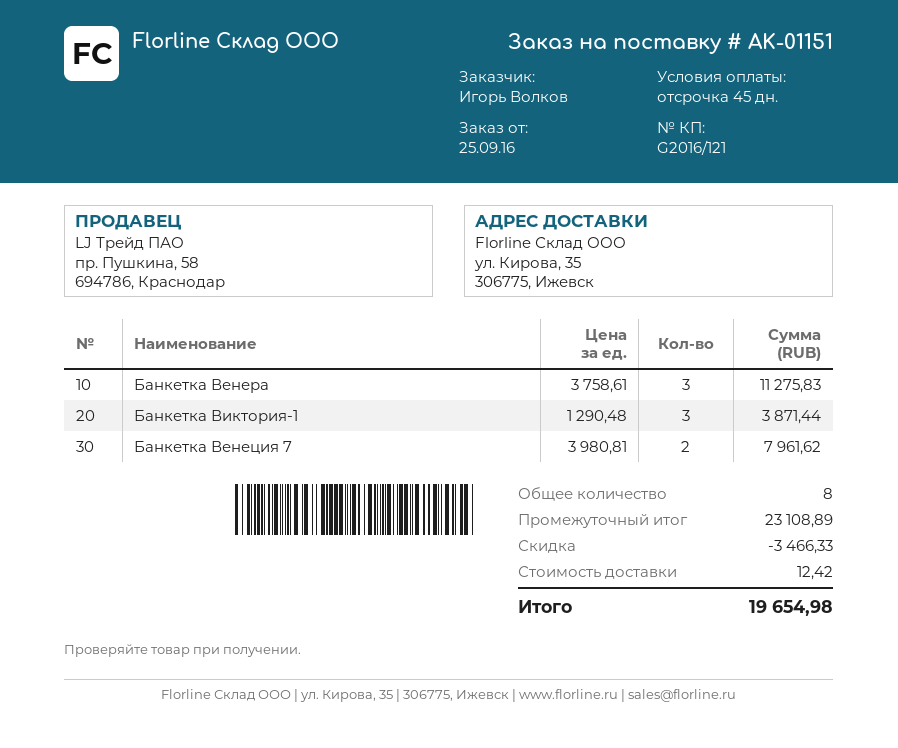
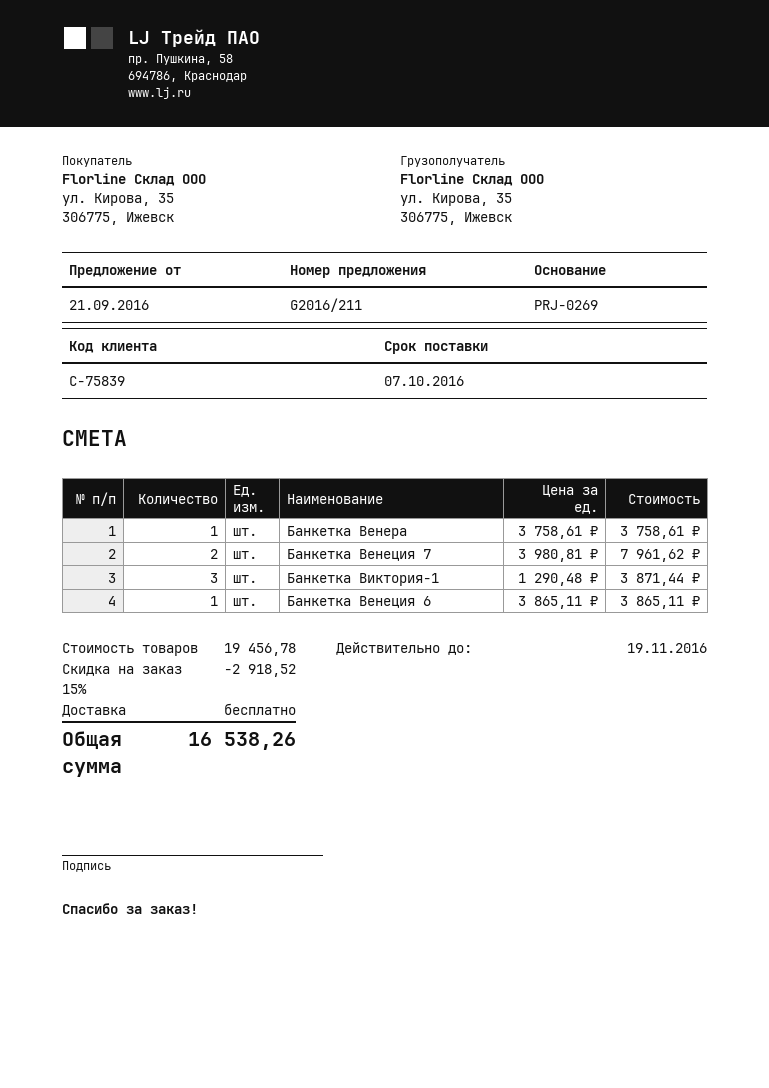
quote number: G2016/121 -> G2016/211
Банкетка Венера: 3 x 3758.61 = 11275.83 -> 1 x 3758.61 = 3758.61
Банкетка Венеция 6: none -> 1 x 3865.11 = 3865.11
subtotal: 23108.89 -> 19456.78
discount: 3466.33 -> 2918.52
shipping: 12.42 -> 0.00
total: 19654.98 -> 16538.26

